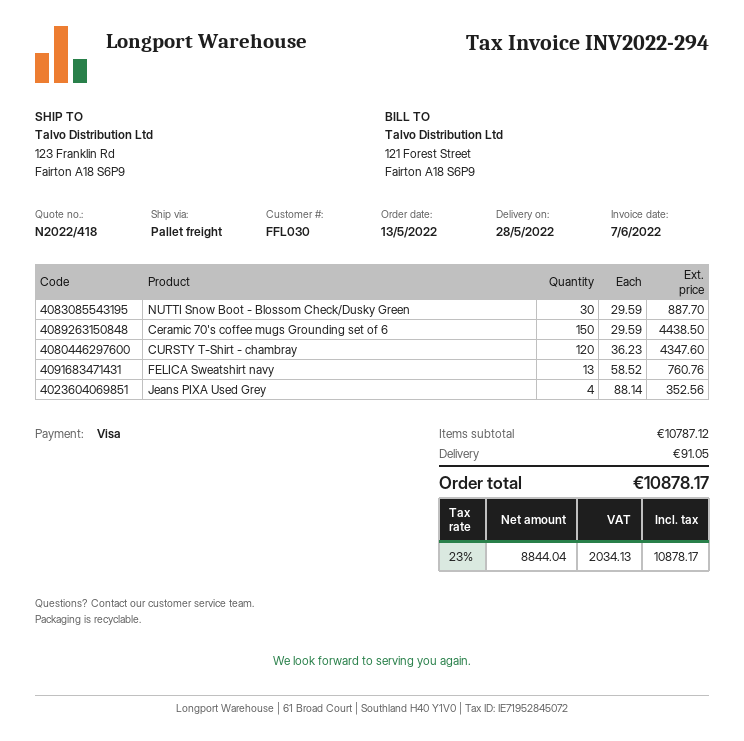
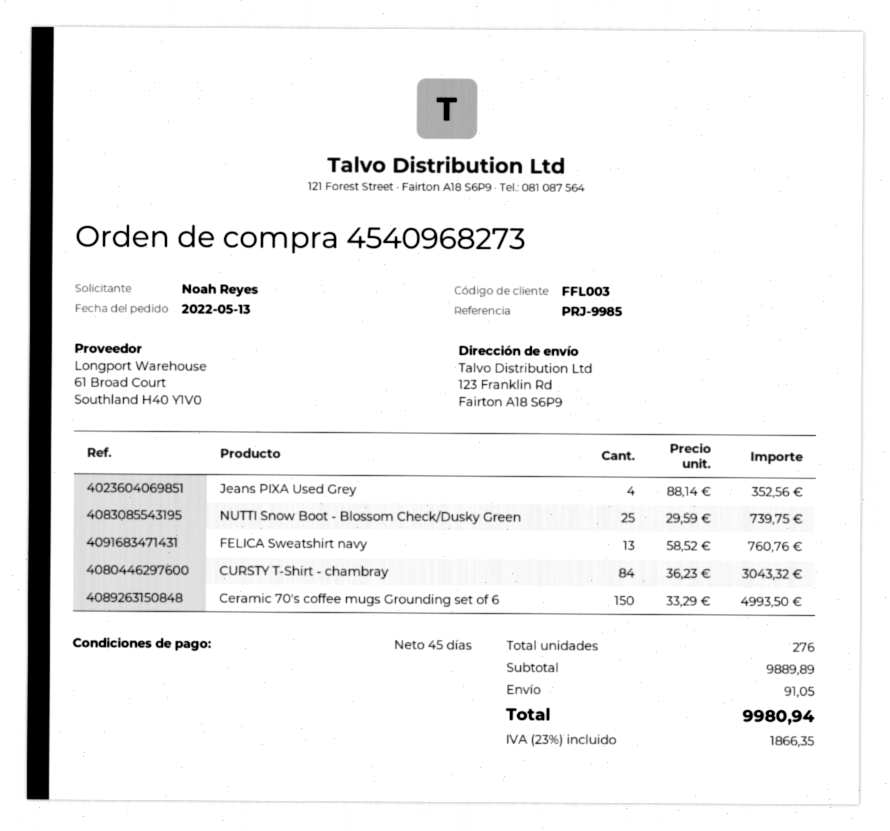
customer number: FFL030 -> FFL003
NUTTI Snow Boot - Blossom Check/Dusky Green: 30 x 29.59 = 887.70 -> 25 x 29.59 = 739.75
Ceramic 70's coffee mugs Grounding set of 6: 150 x 29.59 = 4438.50 -> 150 x 33.29 = 4993.50
CURSTY T-Shirt - chambray: 120 x 36.23 = 4347.60 -> 84 x 36.23 = 3043.32
subtotal: 10787.12 -> 9889.89
tax: 23% = 2034.13 -> 23% = 1866.35
total: 10878.17 -> 9980.94

